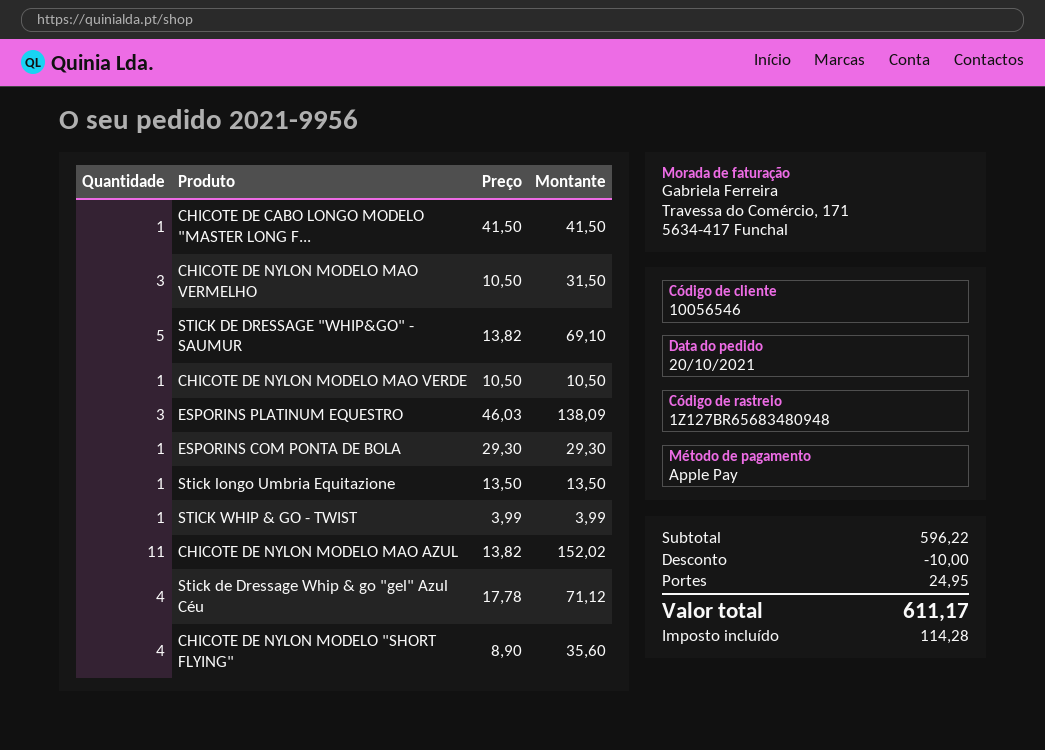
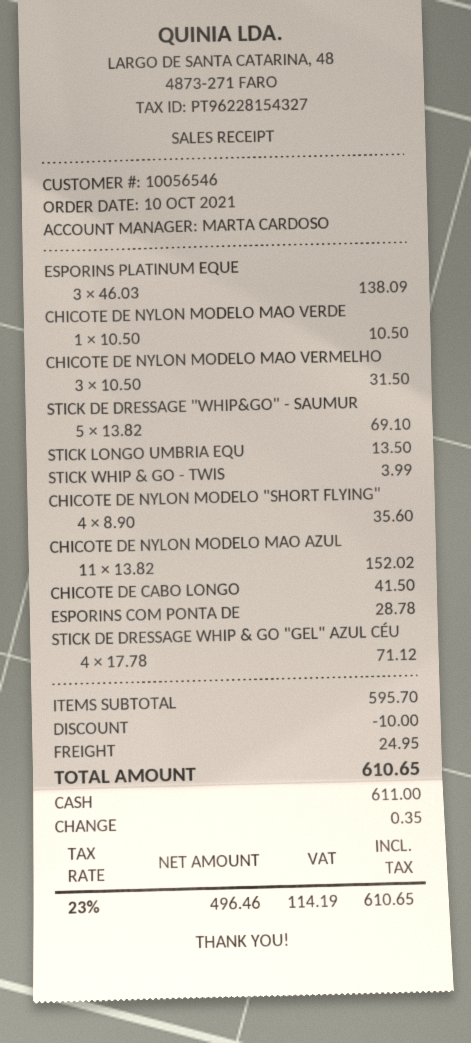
order date: 2021-10-20 -> 2021-10-10
payment method: Apple Pay -> cash
ESPORINS COM PONTA DE BOLA: 1 x 29.30 = 29.30 -> 1 x 28.78 = 28.78
subtotal: 596.22 -> 595.70
tax: 114.28 -> 114.19
total: 611.17 -> 610.65

